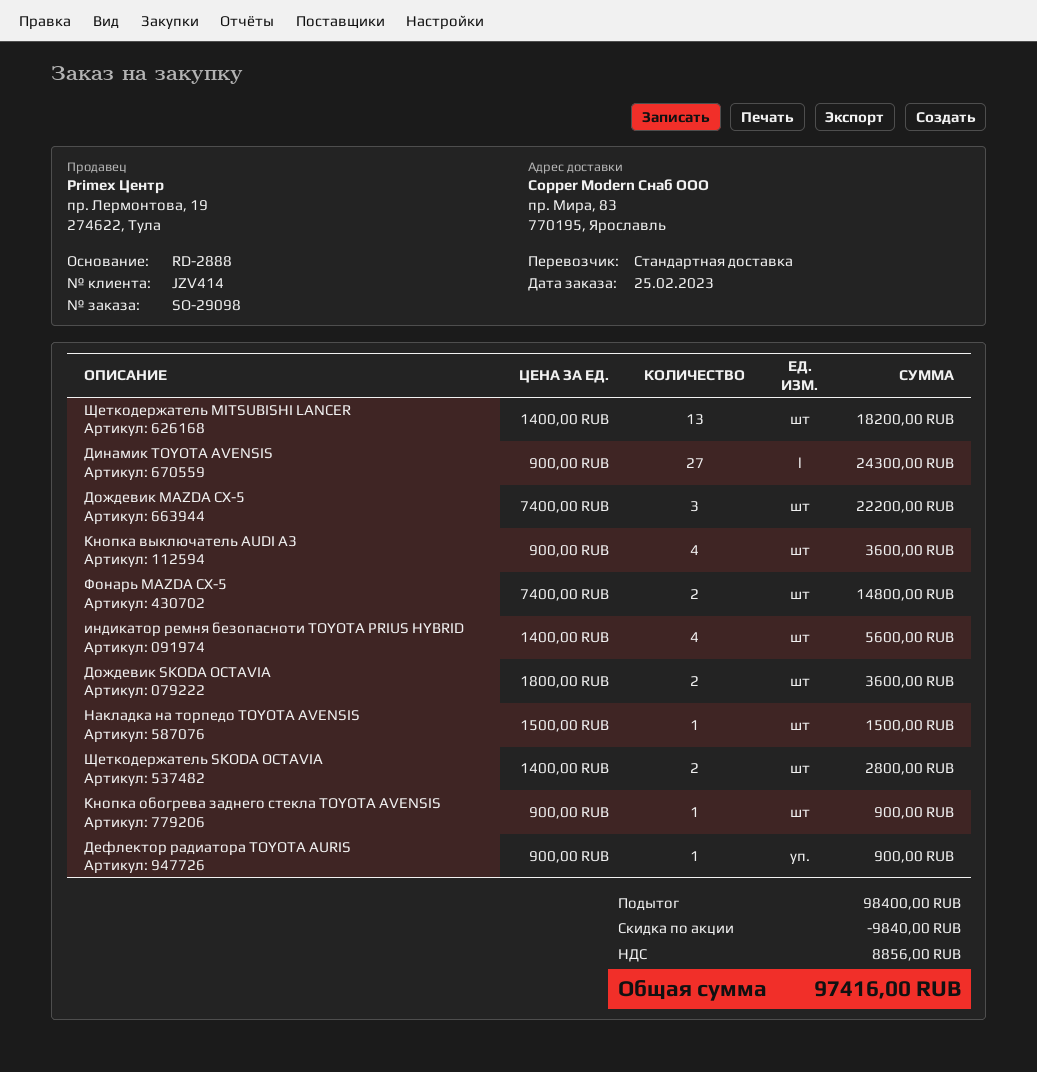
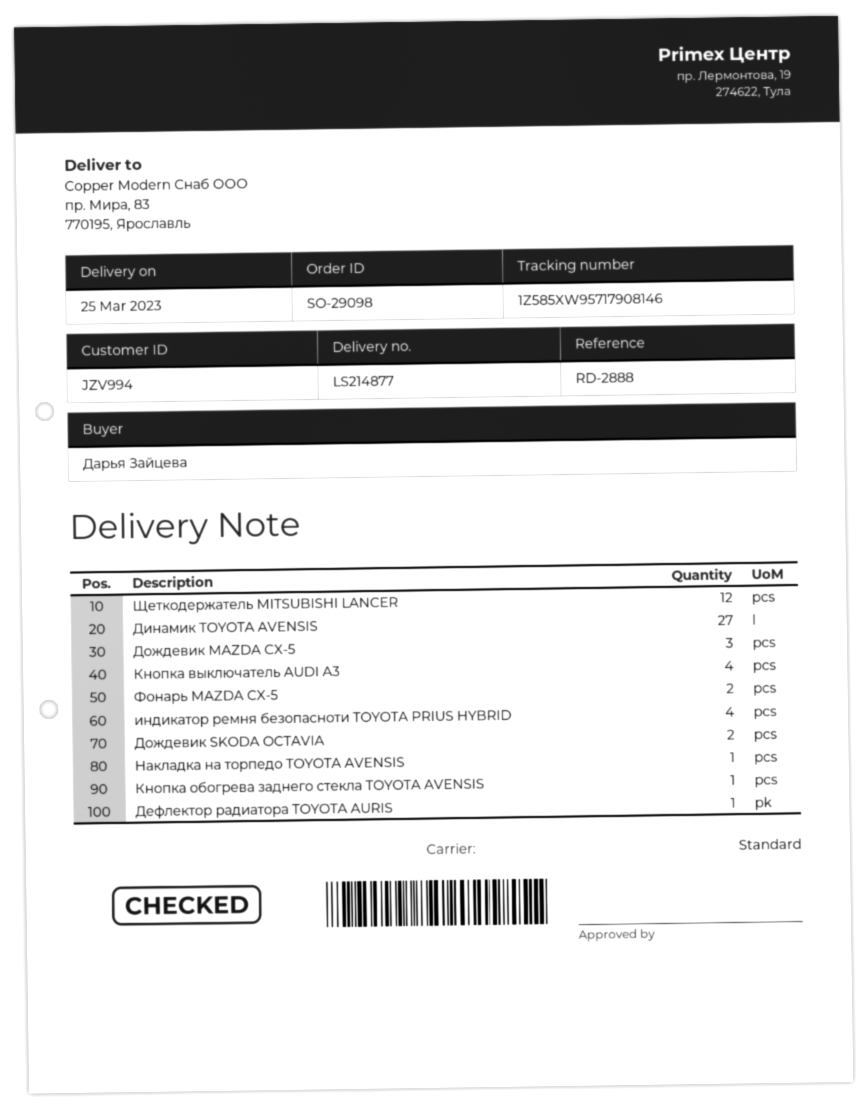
customer number: JZV414 -> JZV994
Щеткодержатель MITSUBISHI LANCER: 13 -> 12
Щеткодержатель SKODA OCTAVIA: 2 -> none

